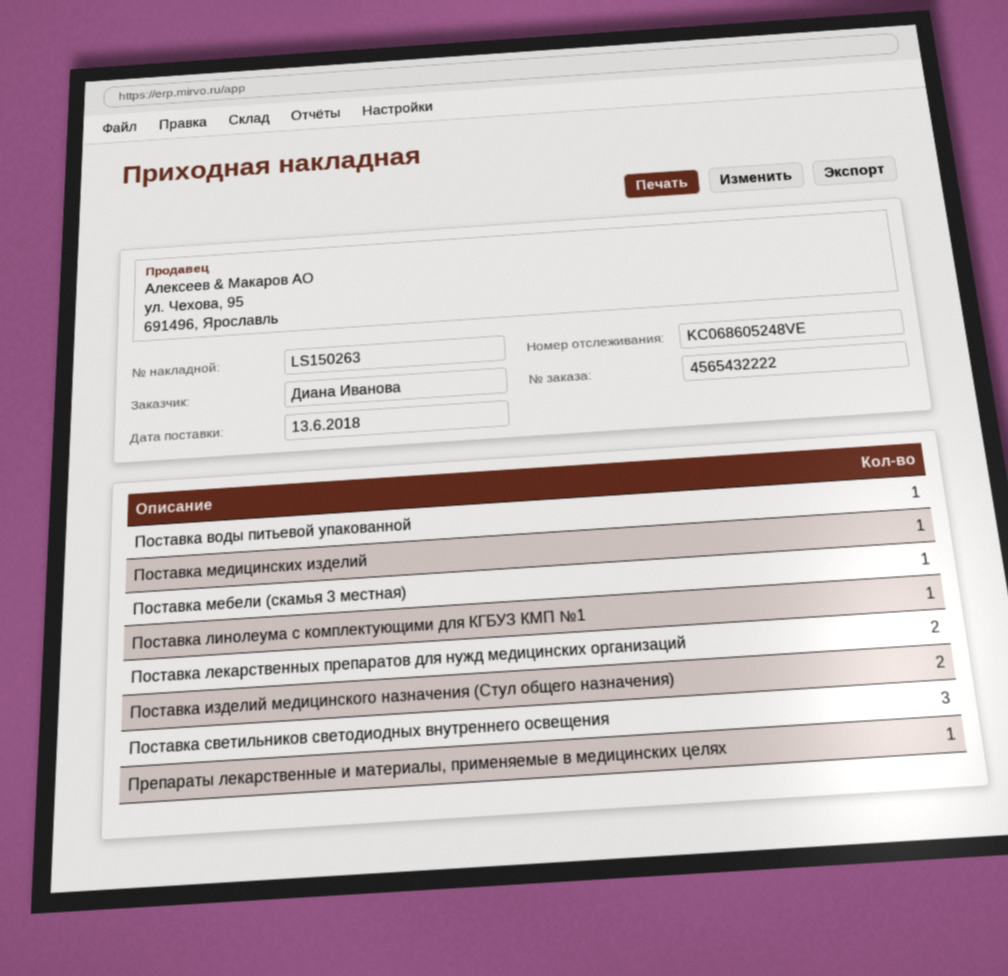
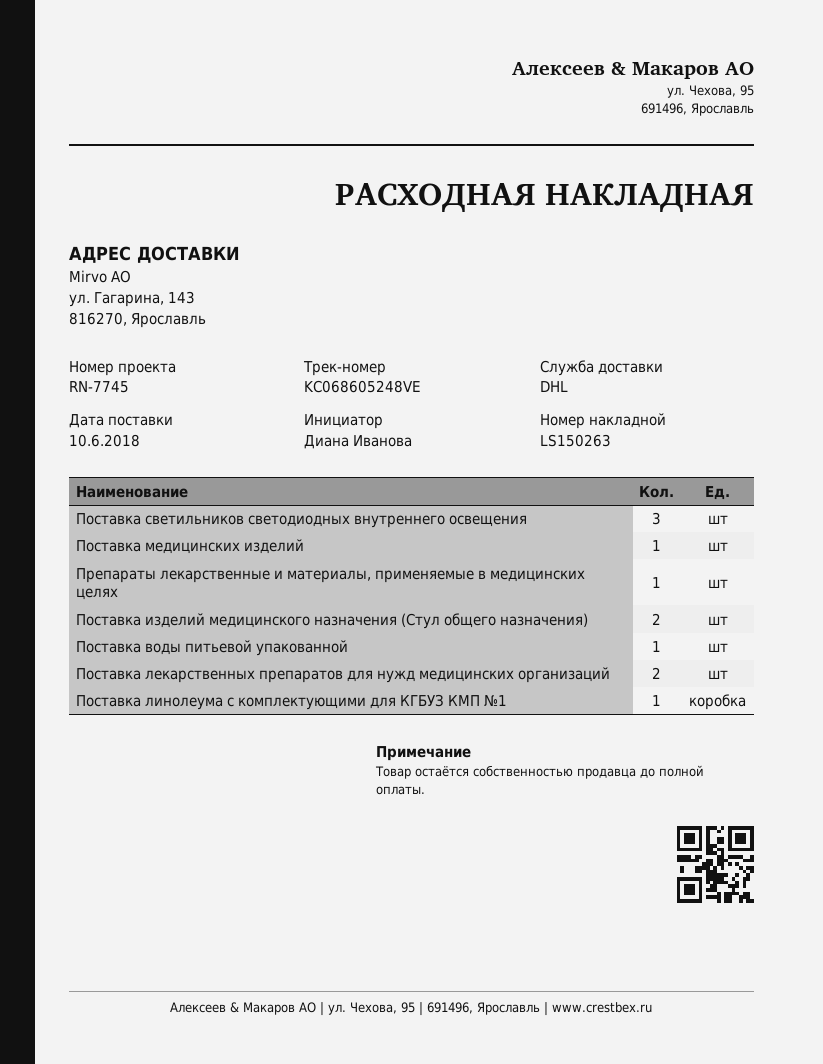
delivery date: 2018-06-13 -> 2018-06-10
Поставка мебели (скамья 3 местная): 1 -> none

